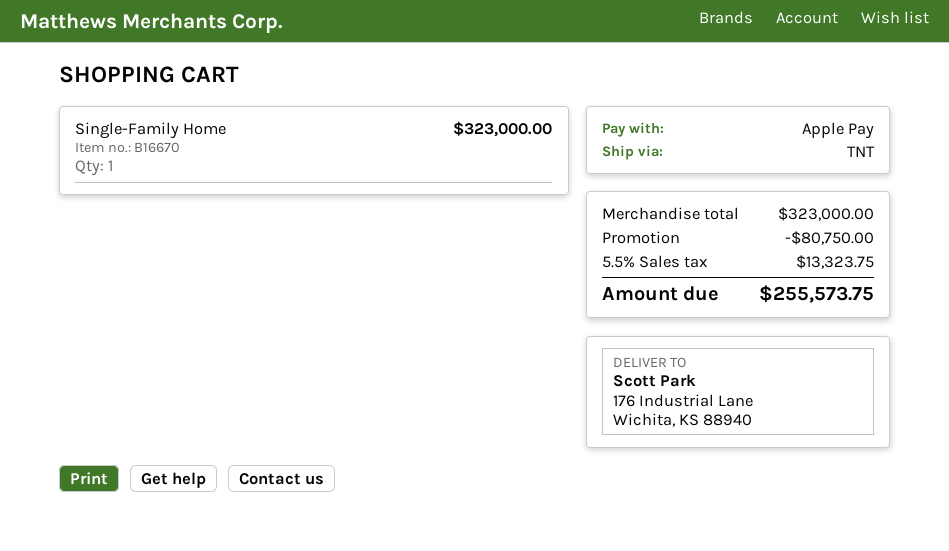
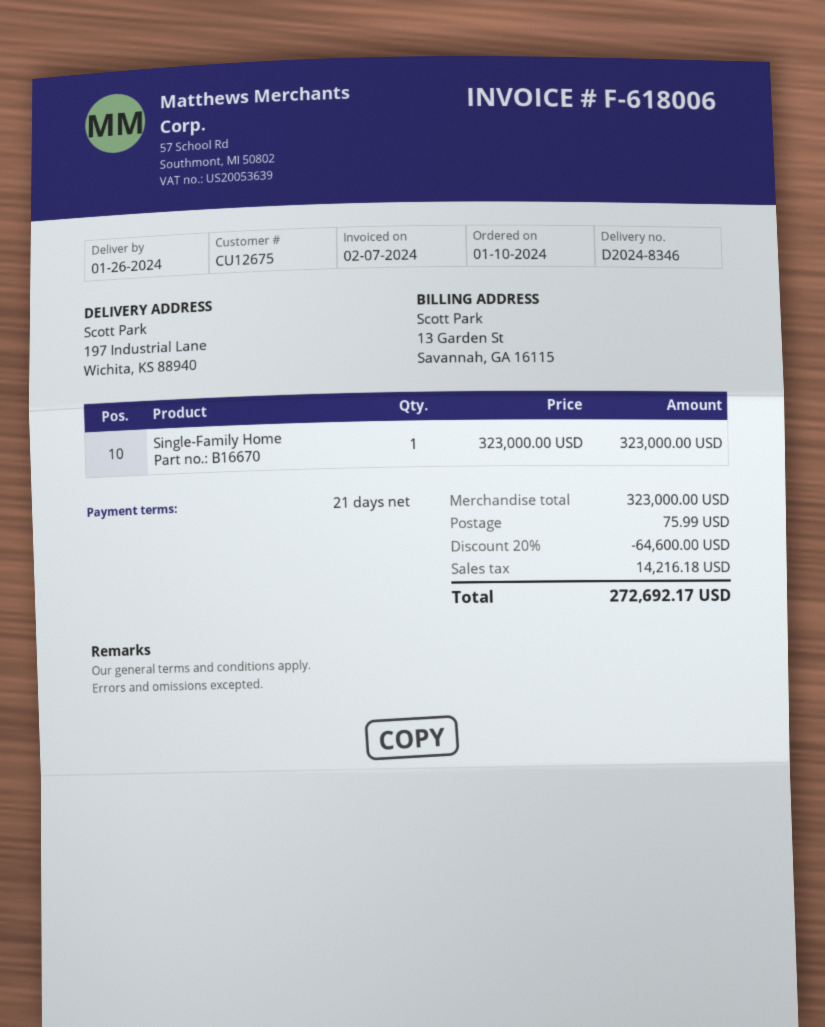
ship to: 176 Industrial Lane, Wichita, KS 88940 -> 197 Industrial Lane, Wichita, KS 88940
discount: 80750.00 -> 64600.00
shipping: none -> 75.99
tax: 13323.75 -> 14216.18
total: 255573.75 -> 272692.17

